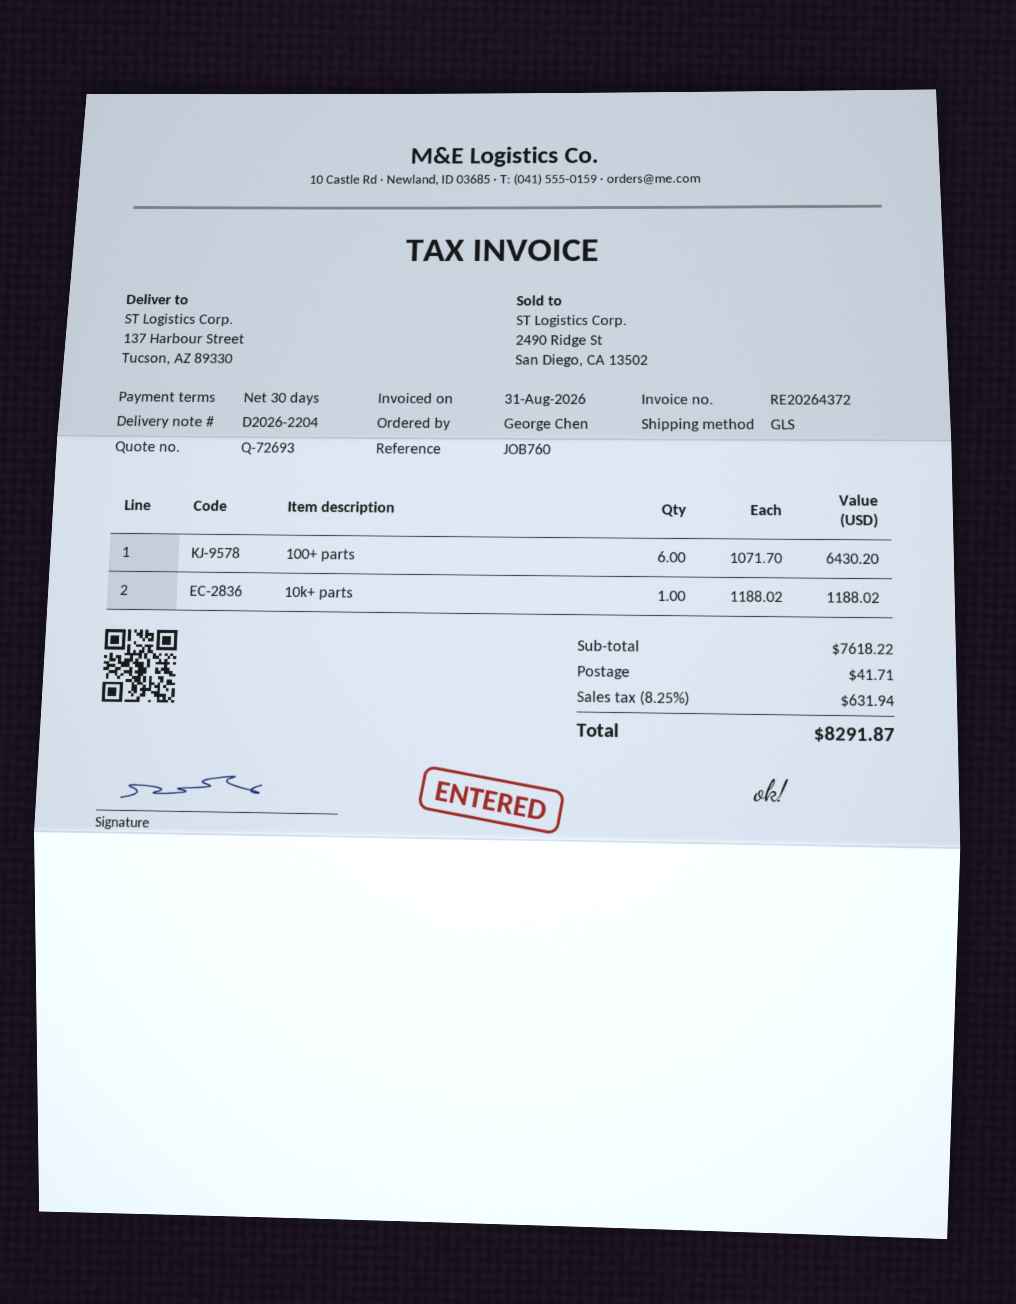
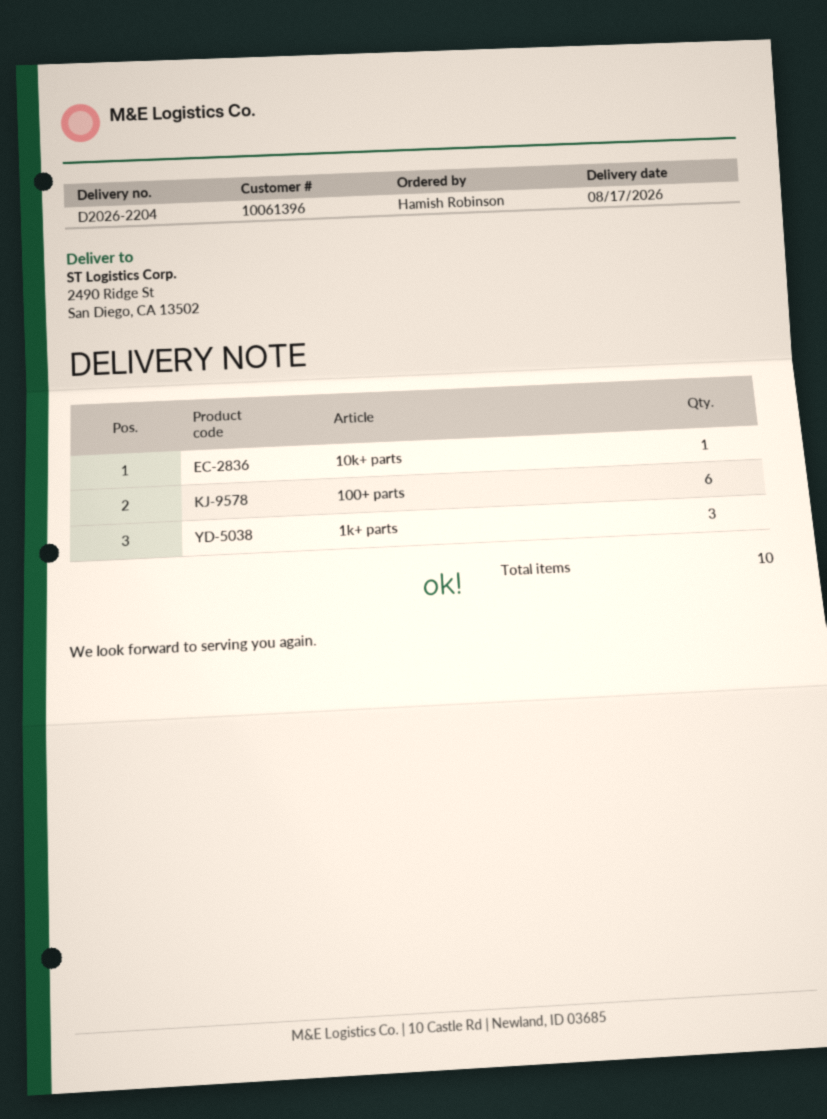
ordered by: George Chen -> Hamish Robinson
ship to: 137 Harbour Street, Tucson, AZ 89330 -> 2490 Ridge St, San Diego, CA 13502
1k+ parts: none -> 3

